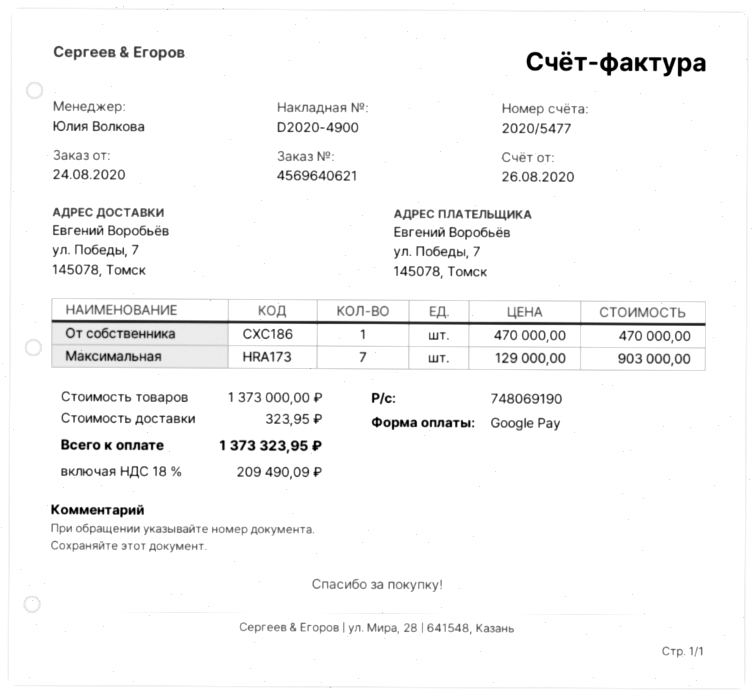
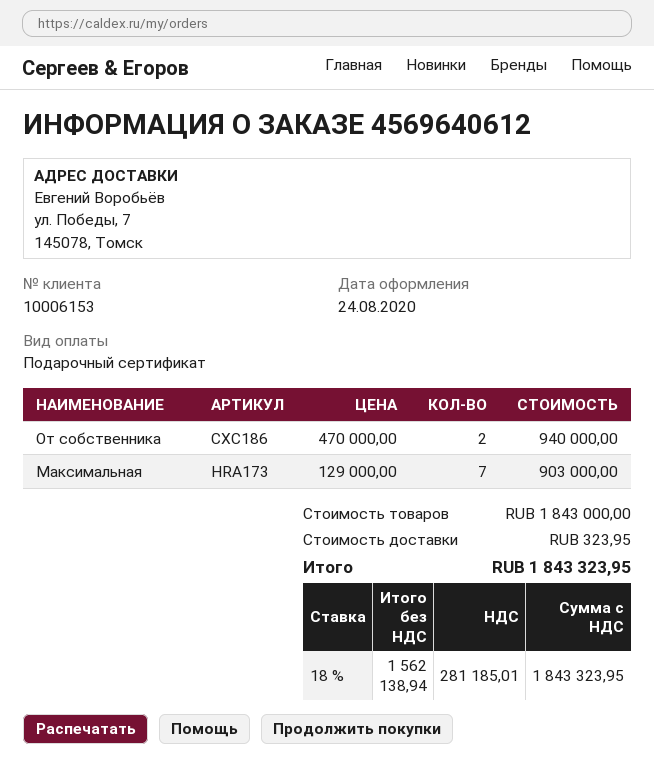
order number: 4569640621 -> 4569640612
payment method: Google Pay -> gift card
От собственника: 1 x 470000.00 = 470000.00 -> 2 x 470000.00 = 940000.00
subtotal: 1373000.00 -> 1843000.00
tax: 18% = 209490.09 -> 18% = 281185.01
total: 1373323.95 -> 1843323.95

